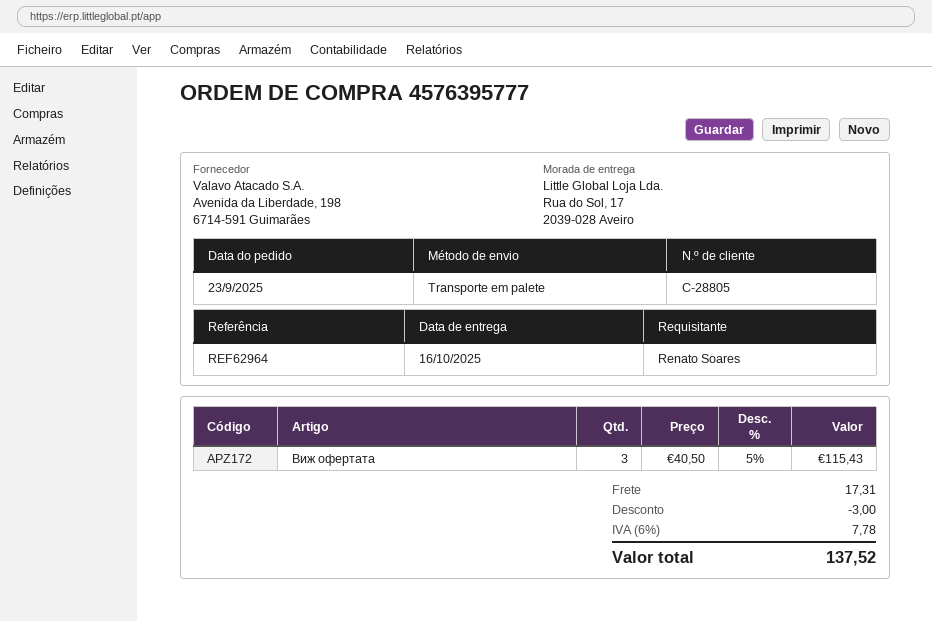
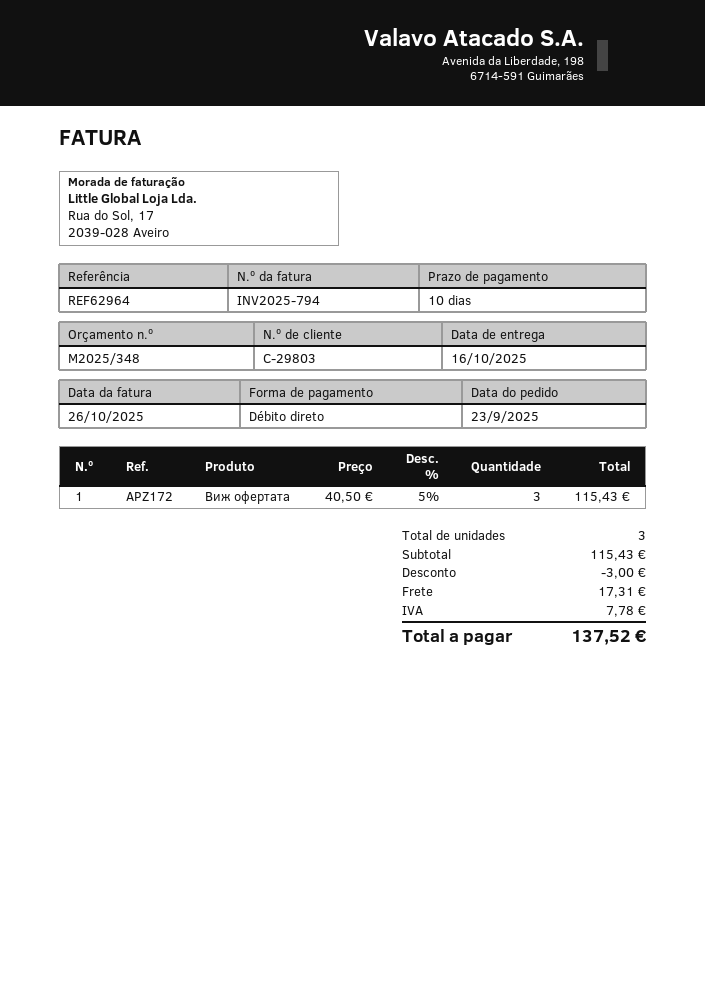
customer number: C-28805 -> C-29803

